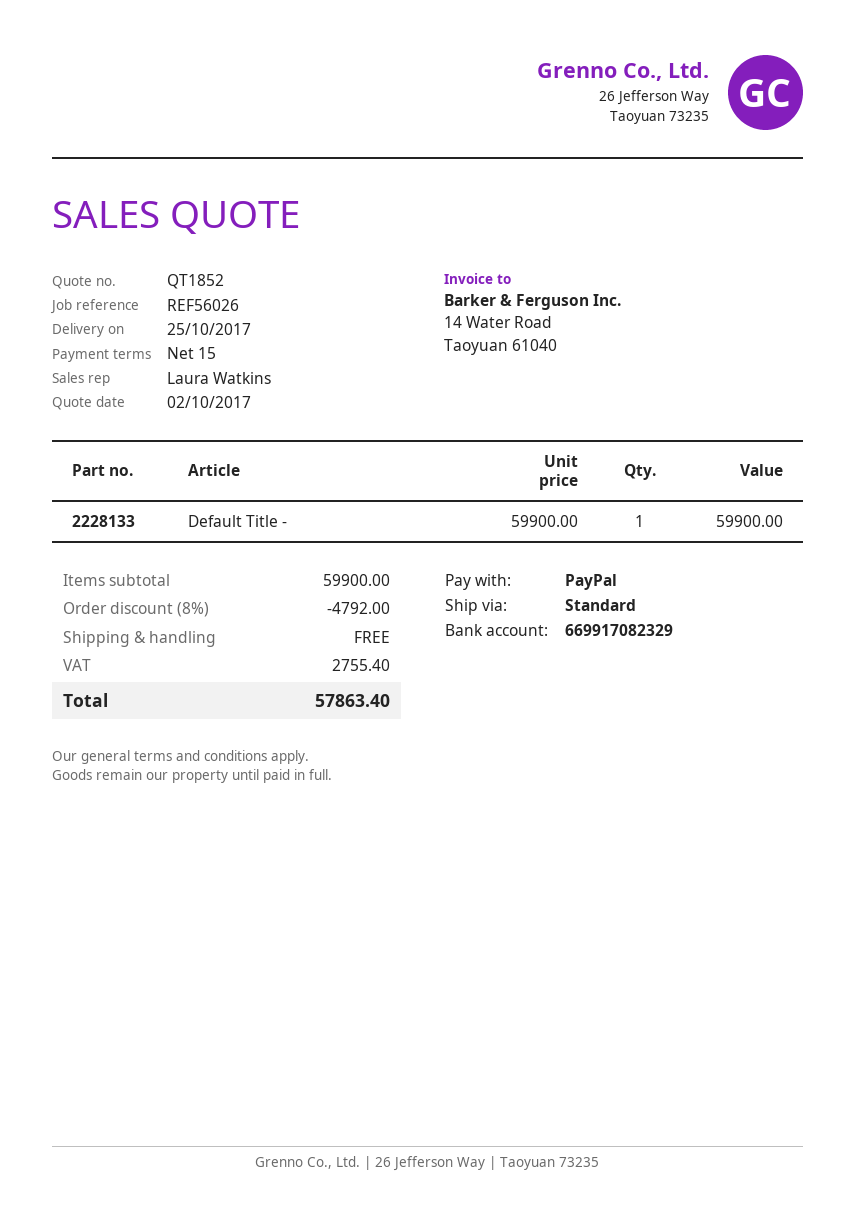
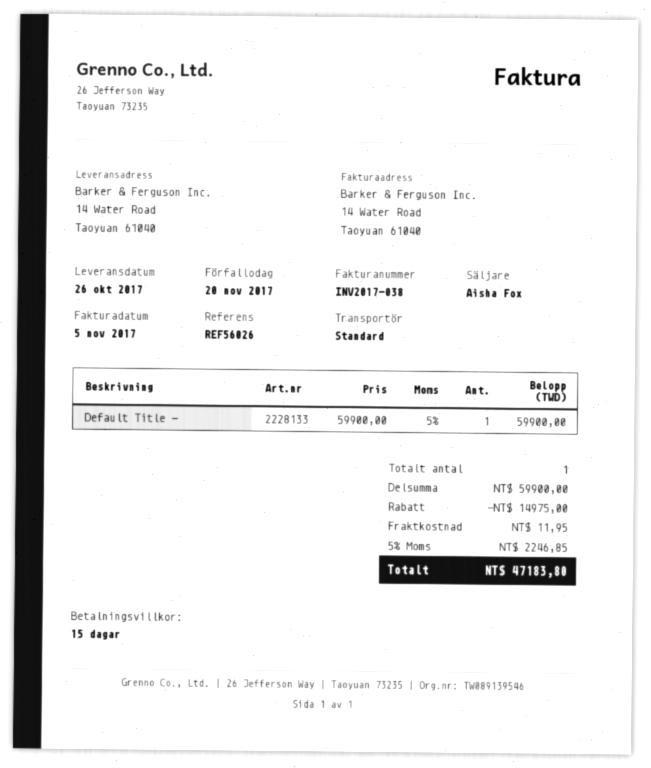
delivery date: 2017-10-25 -> 2017-10-26
sales rep: Laura Watkins -> Aisha Fox
discount: 4792.00 -> 14975.00
shipping: 0.00 -> 11.95
tax: 2755.40 -> 2246.85
total: 57863.40 -> 47183.80

